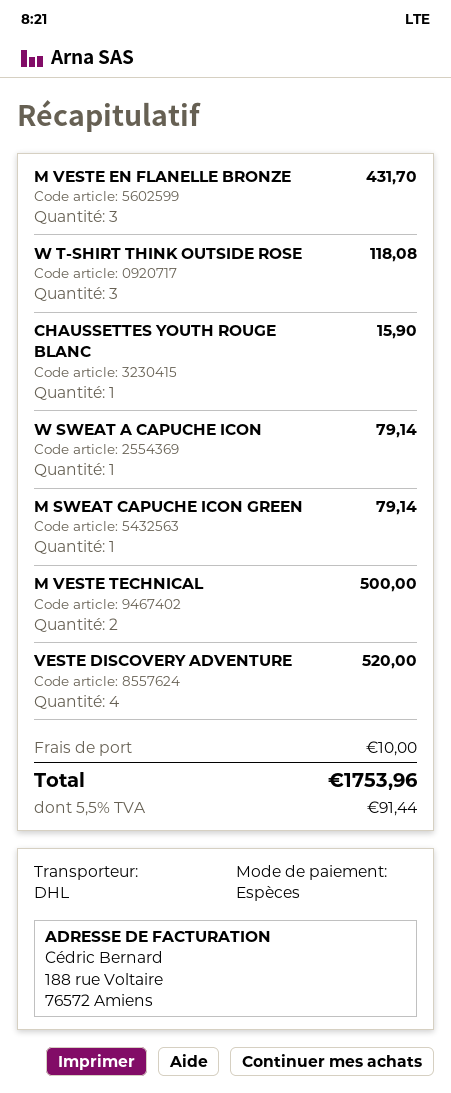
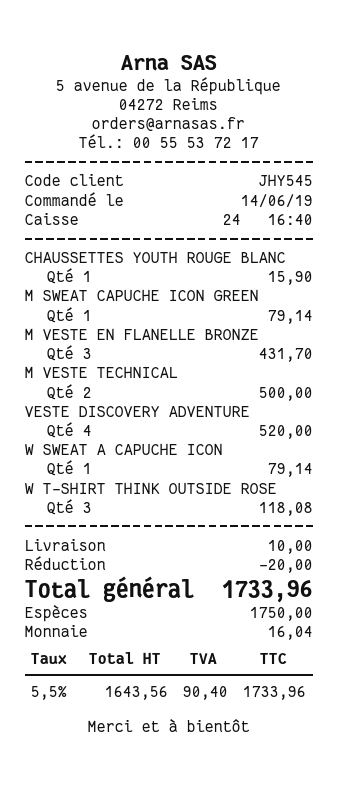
discount: none -> 20.00
tax: 5.5% = 91.44 -> 5.5% = 90.40
total: 1753.96 -> 1733.96

